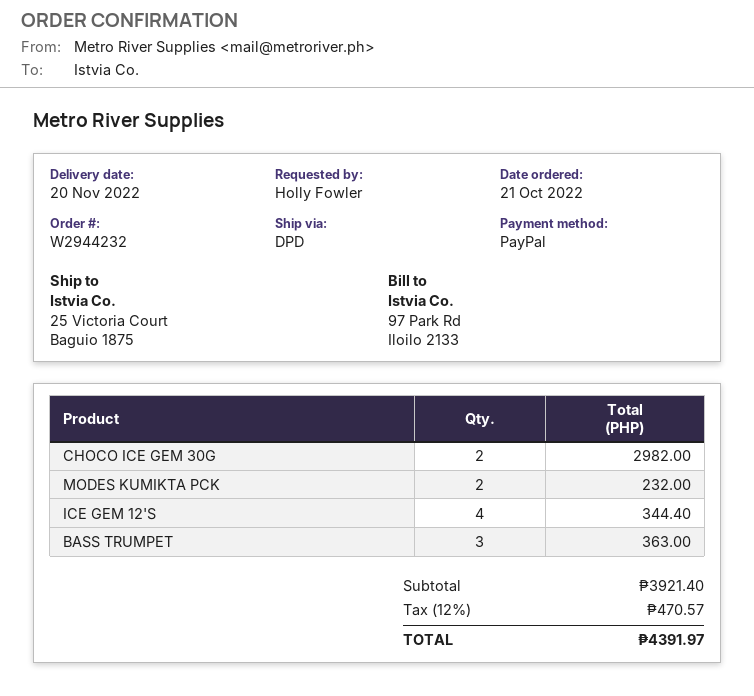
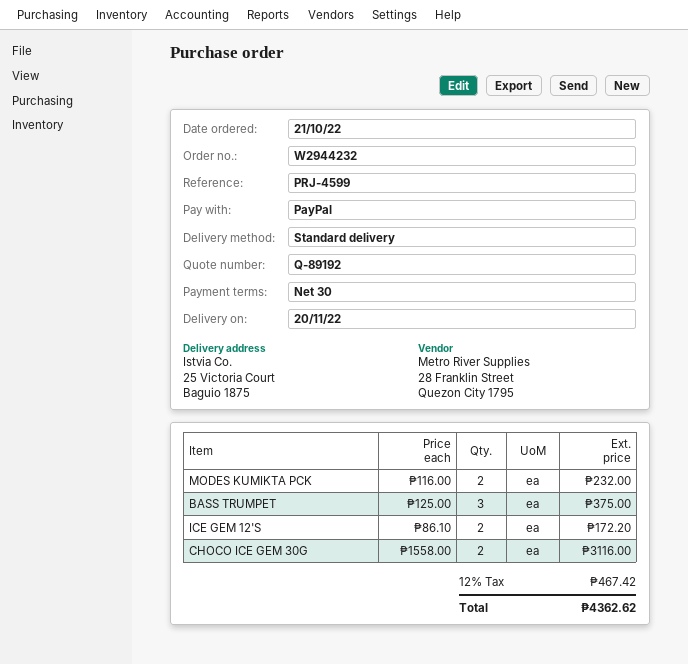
shipping method: DPD -> standard
CHOCO ICE GEM 30G: 2 for 2982.00 -> 2 for 3116.00
ICE GEM 12'S: 4 for 344.40 -> 2 for 172.20
BASS TRUMPET: 3 for 363.00 -> 3 for 375.00
tax: 12% = 470.57 -> 12% = 467.42
total: 4391.97 -> 4362.62

